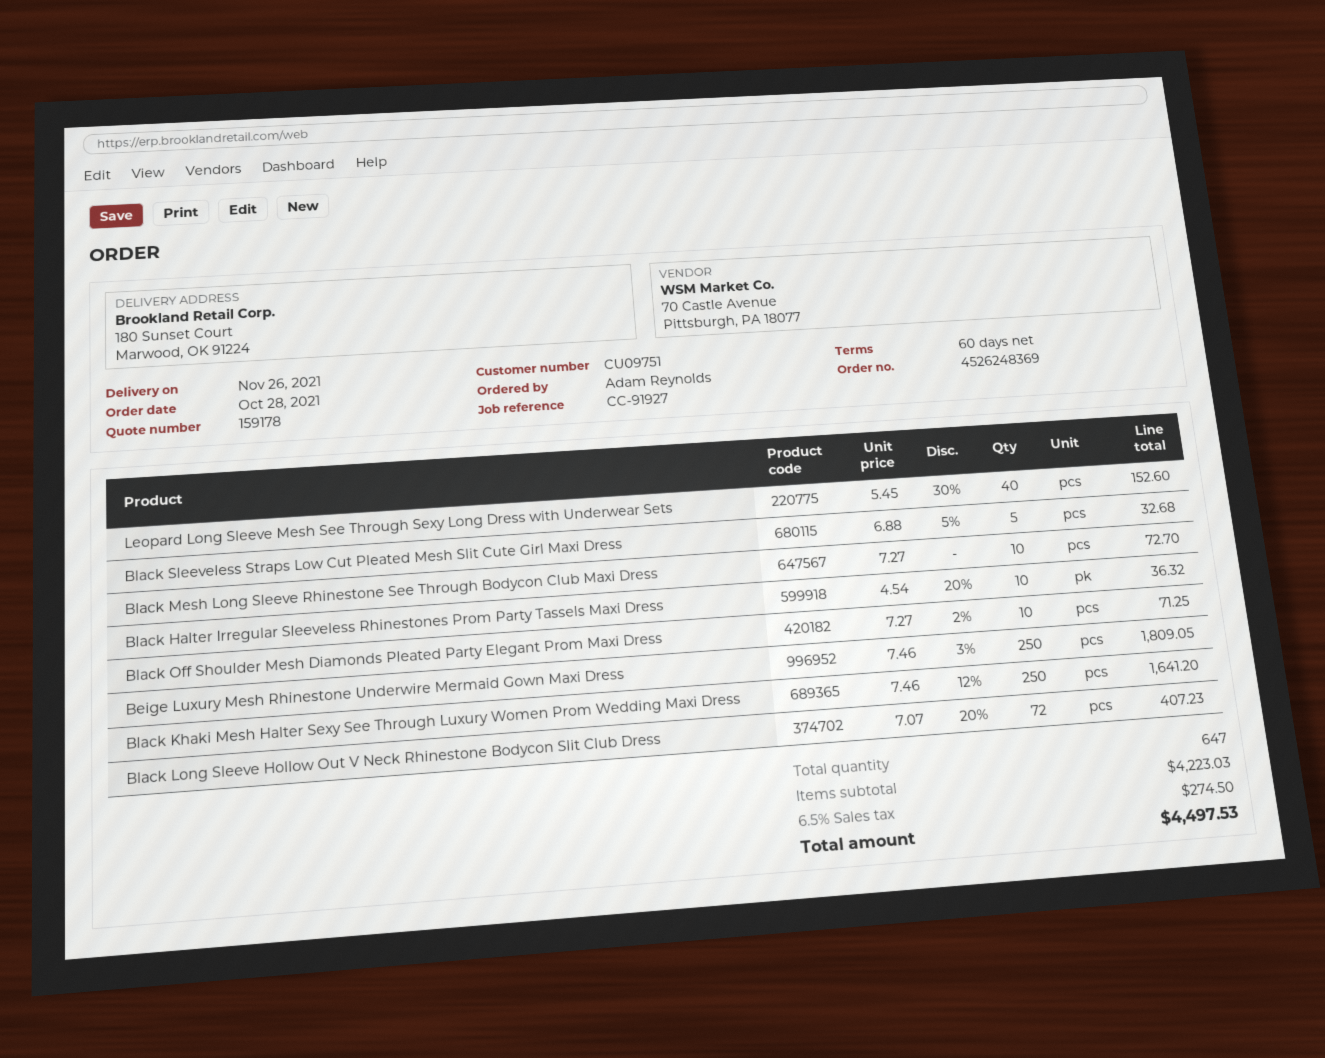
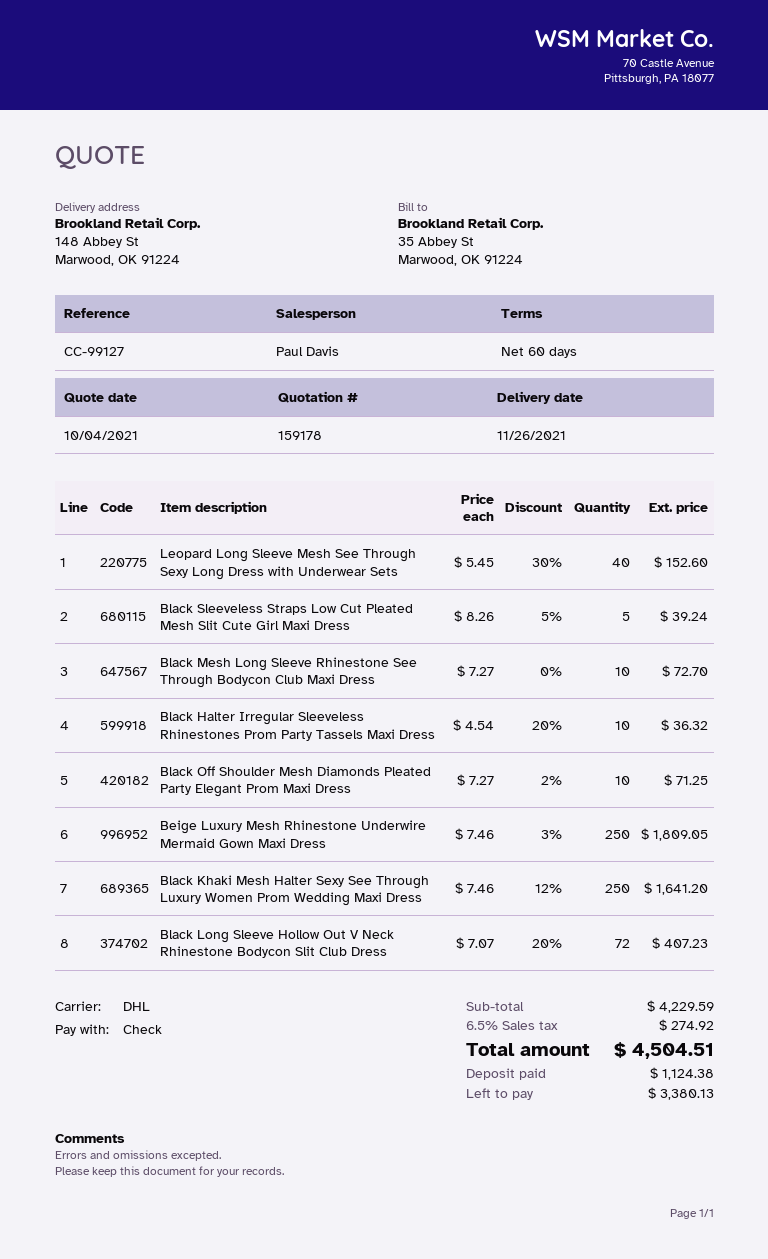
reference: CC-91927 -> CC-99127
ship to: 180 Sunset Court, Marwood, OK 91224 -> 148 Abbey St, Marwood, OK 91224
Black Sleeveless Straps Low Cut Pleated Mesh Slit Cute Girl Maxi Dress: 5 x 6.88 - 5% = 32.68 -> 5 x 8.26 - 5% = 39.24
subtotal: 4223.03 -> 4229.59
tax: 6.5% = 274.50 -> 6.5% = 274.92
total: 4497.53 -> 4504.51

